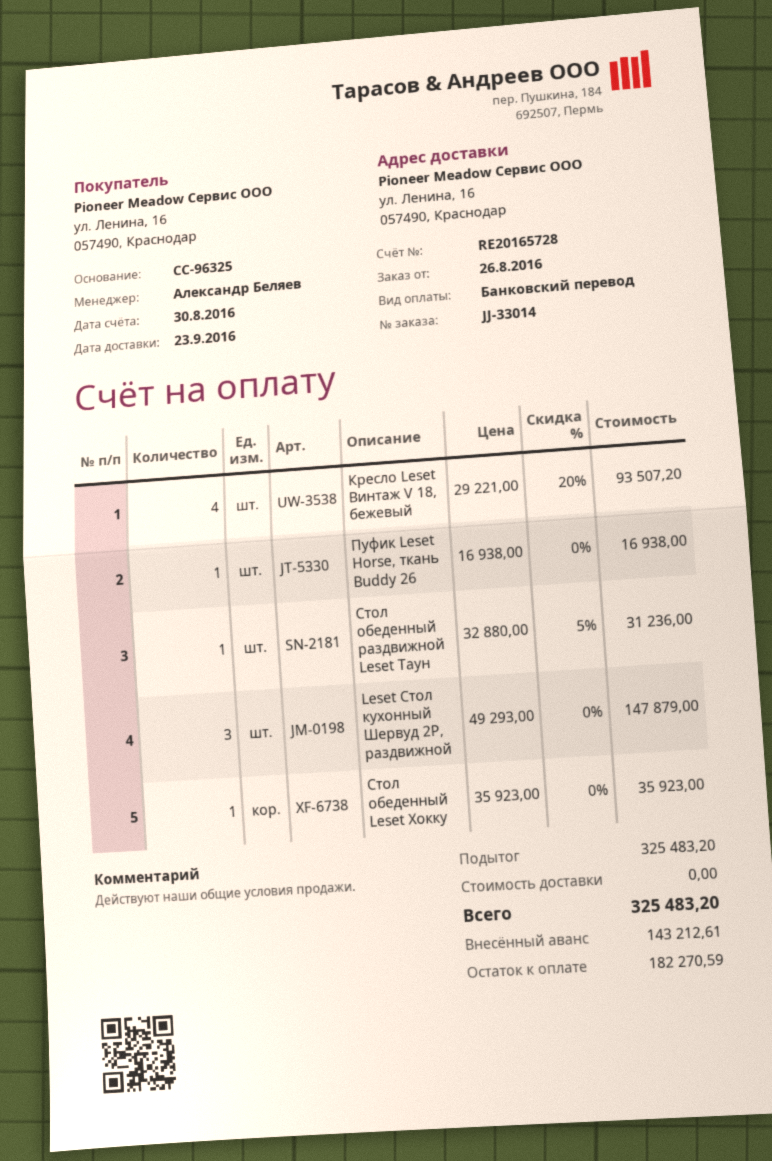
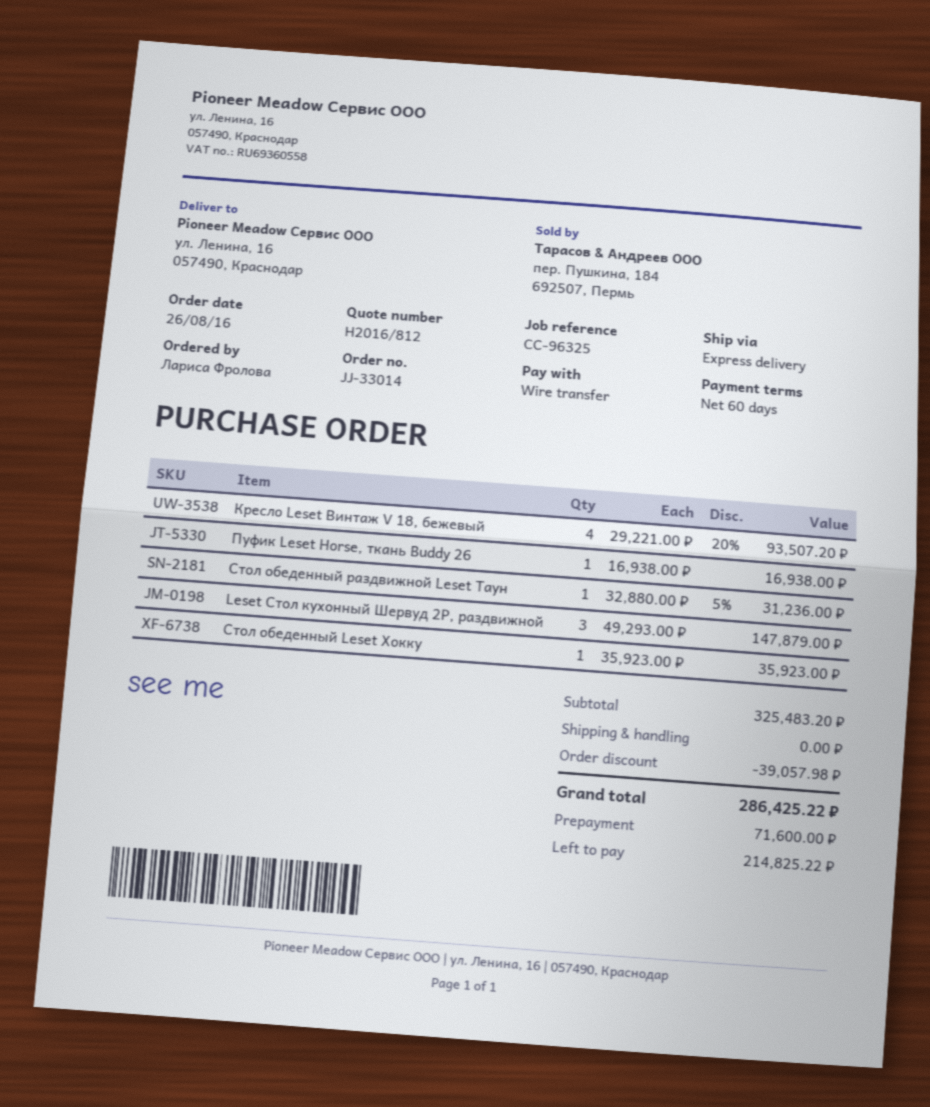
discount: none -> 39057.98
total: 325483.20 -> 286425.22
deposit: 143212.61 -> 71600.00
balance: 182270.59 -> 214825.22

